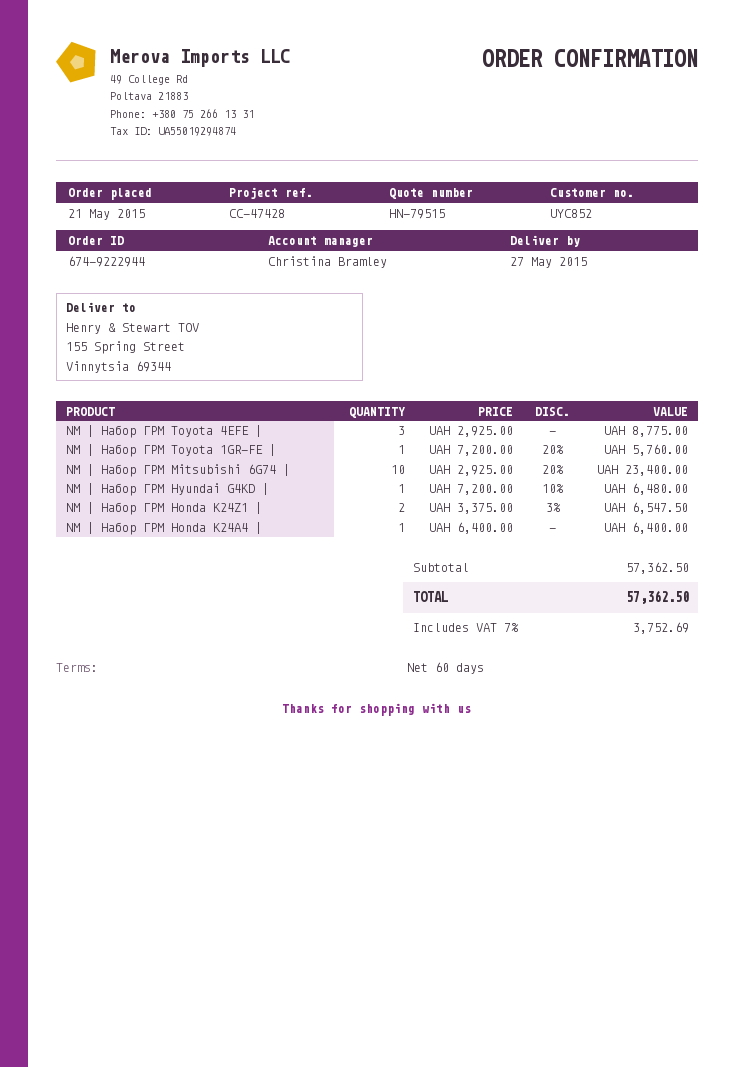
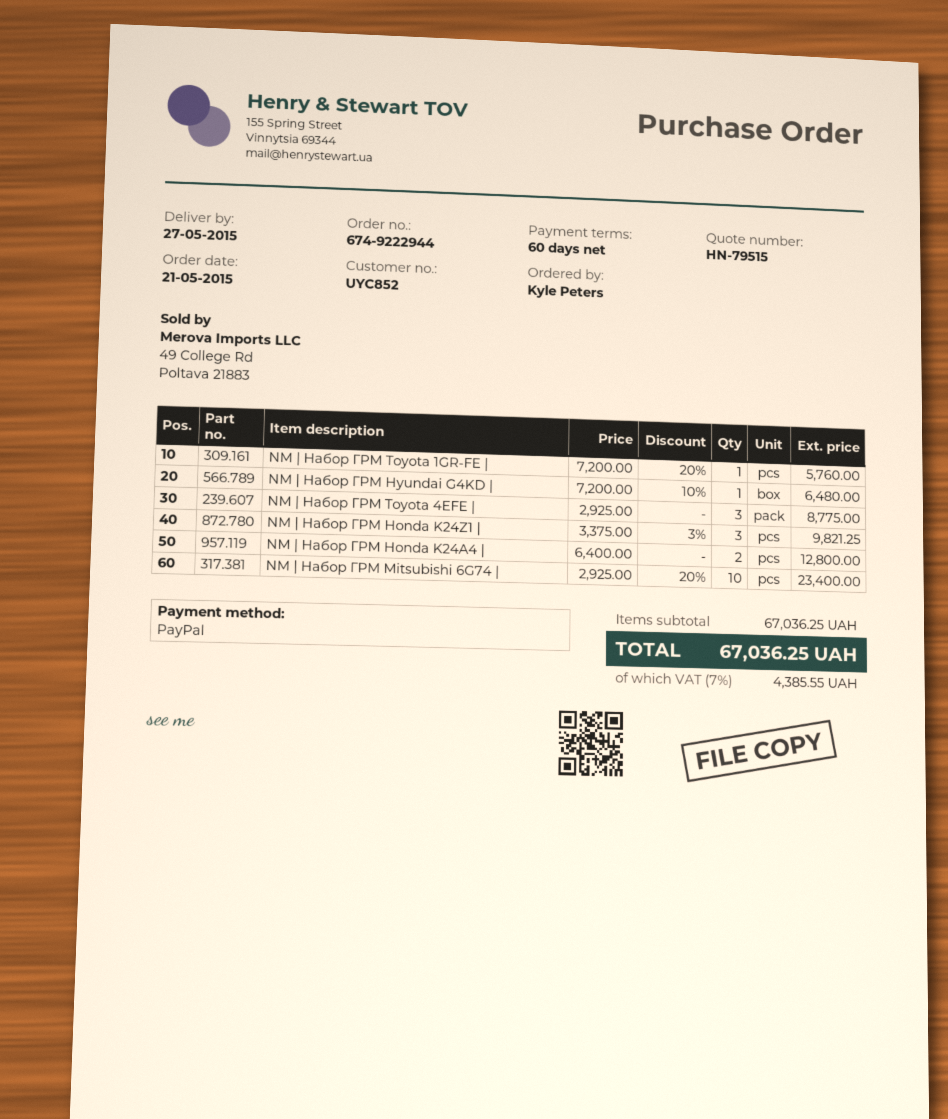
NM | Набор ГРМ Honda K24Z1 |: 2 x 3375.00 - 3% = 6547.50 -> 3 x 3375.00 - 3% = 9821.25
NM | Набор ГРМ Honda K24A4 |: 1 x 6400.00 = 6400.00 -> 2 x 6400.00 = 12800.00
subtotal: 57362.50 -> 67036.25
tax: 7% = 3752.69 -> 7% = 4385.55
total: 57362.50 -> 67036.25

